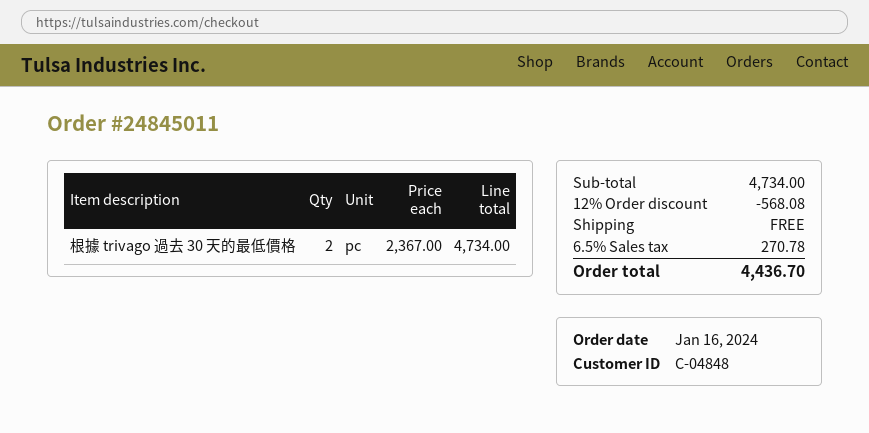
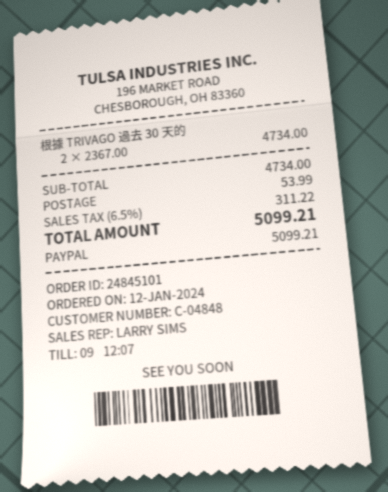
order number: 24845011 -> 24845101
order date: 2024-01-16 -> 2024-01-12
discount: 12% = 568.08 -> none
shipping: 0.00 -> 53.99
tax: 6.5% = 270.78 -> 6.5% = 311.22
total: 4436.70 -> 5099.21

